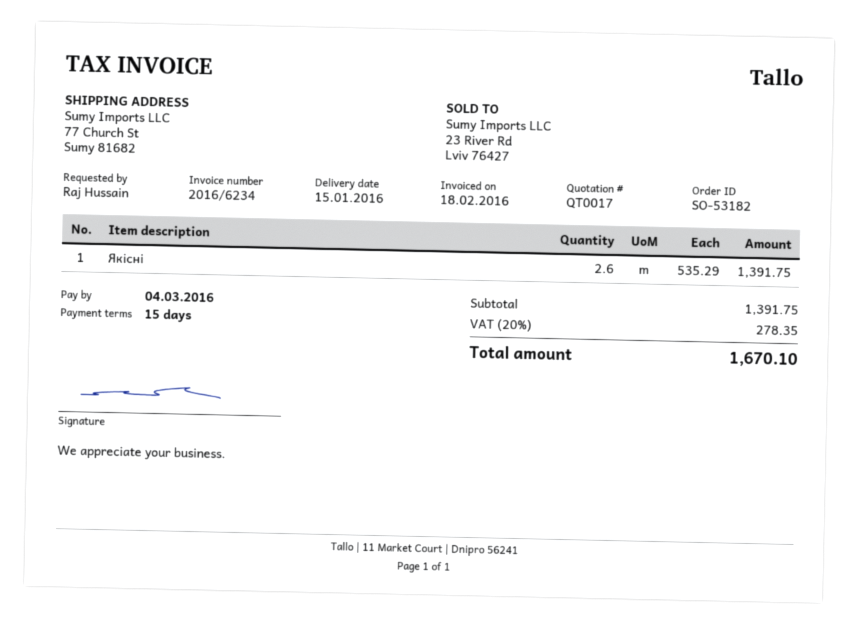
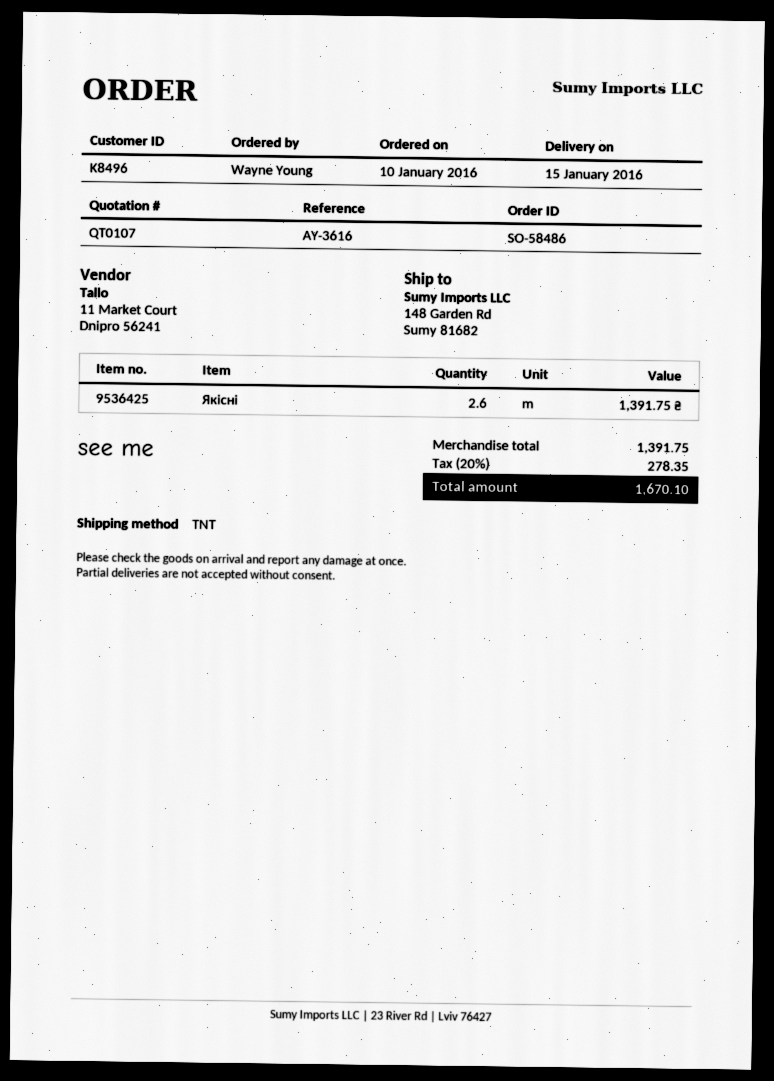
quote number: QT0017 -> QT0107
order number: SO-53182 -> SO-58486
ordered by: Raj Hussain -> Wayne Young
ship to: 77 Church St, Sumy 81682 -> 148 Garden Rd, Sumy 81682

